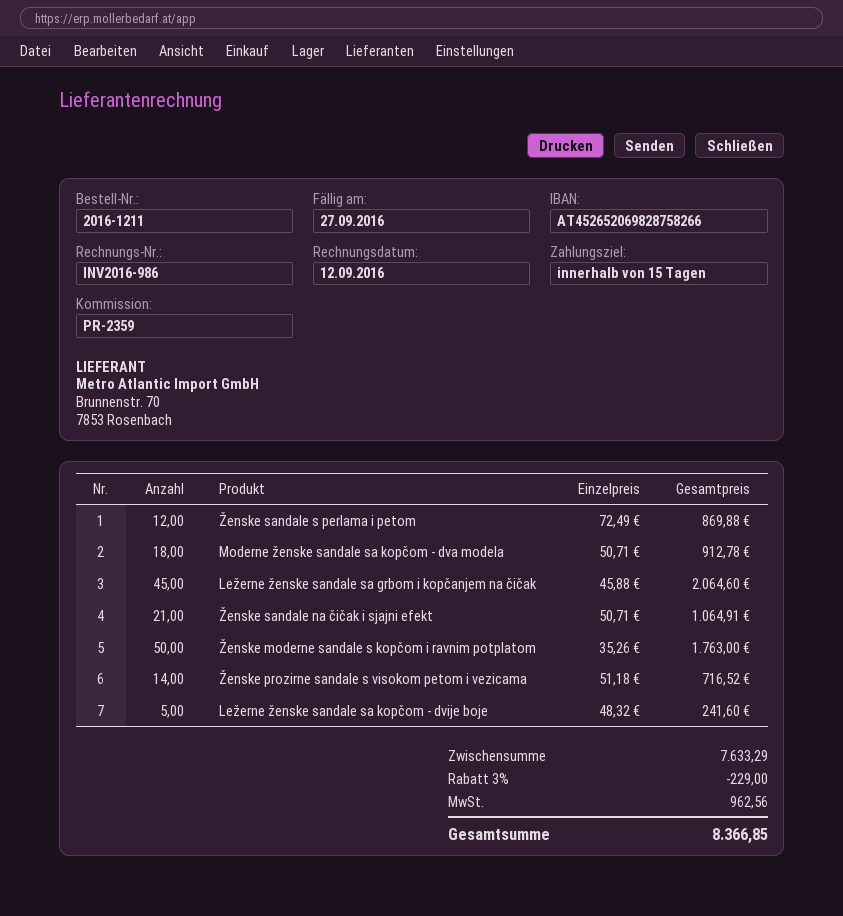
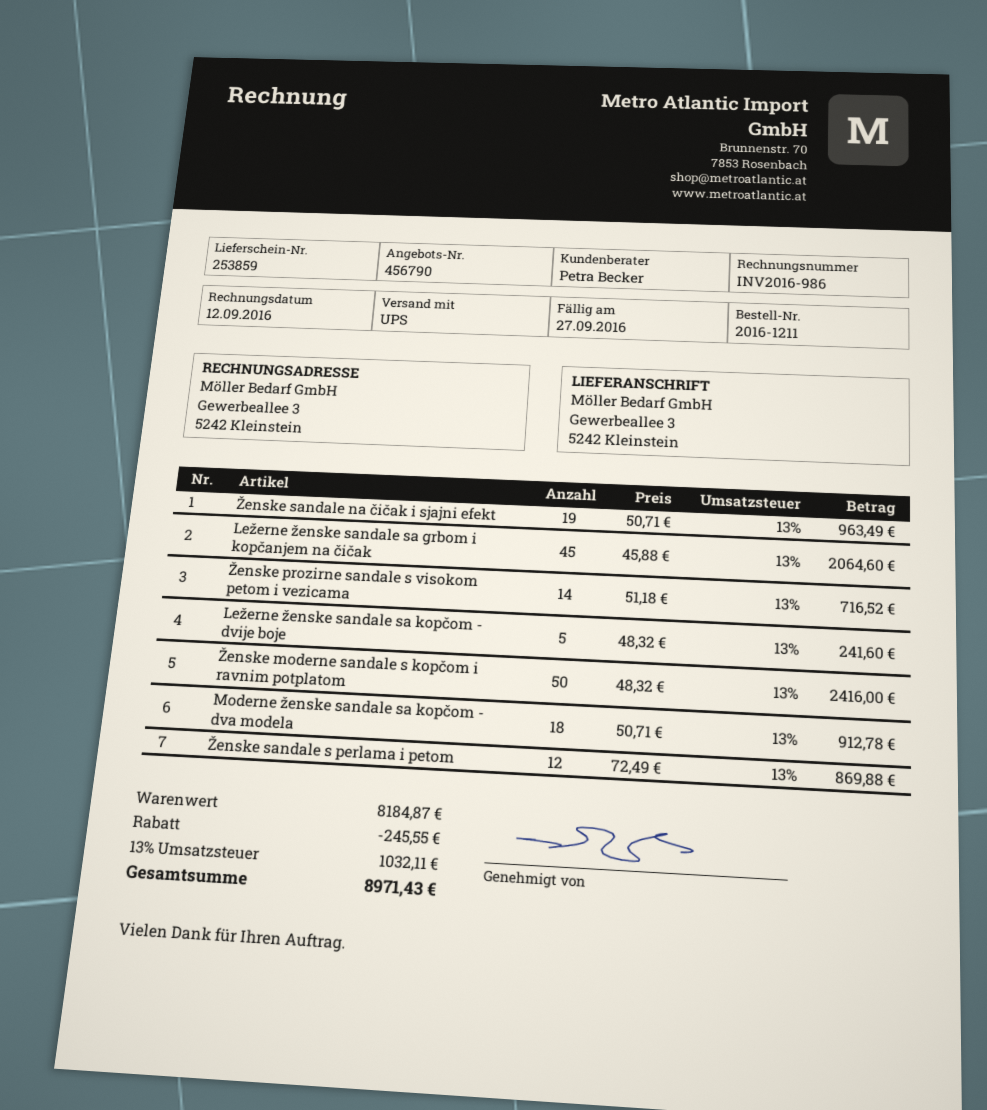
Ženske sandale na čičak i sjajni efekt: 21 x 50.71 = 1064.91 -> 19 x 50.71 = 963.49
Ženske moderne sandale s kopčom i ravnim potplatom: 50 x 35.26 = 1763.00 -> 50 x 48.32 = 2416.00
subtotal: 7633.29 -> 8184.87
discount: 229.00 -> 245.55
tax: 962.56 -> 1032.11
total: 8366.85 -> 8971.43

